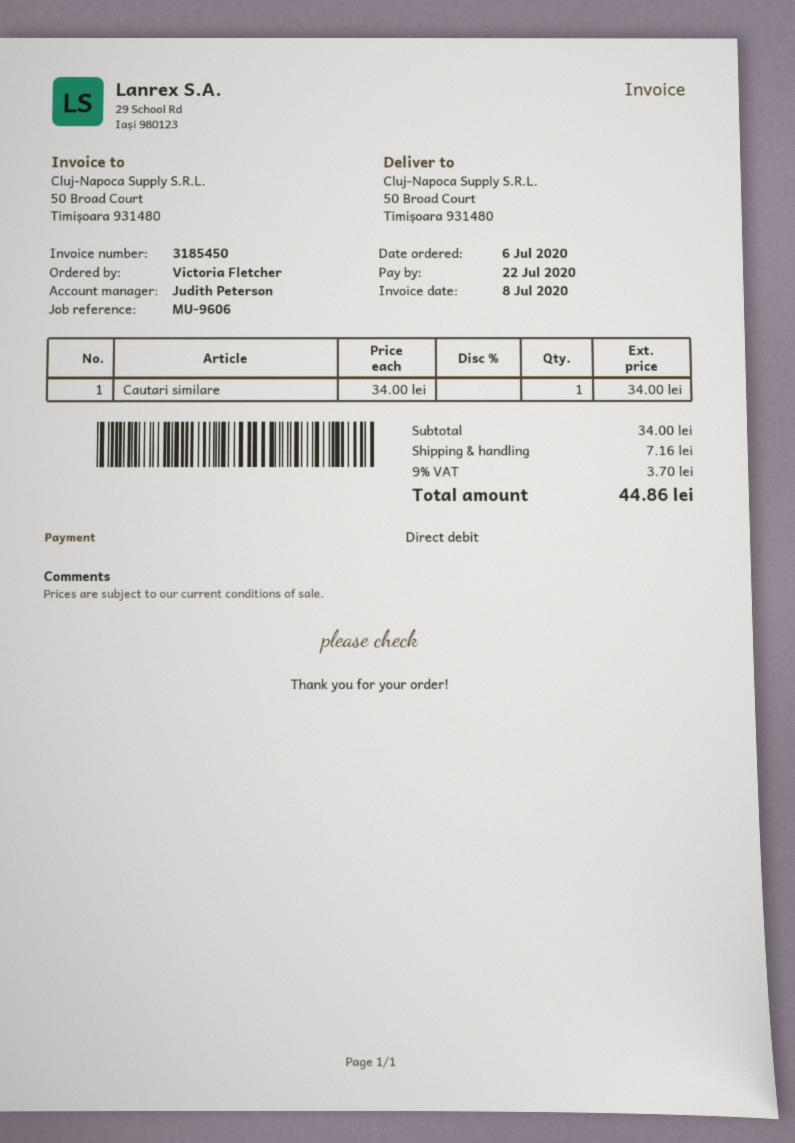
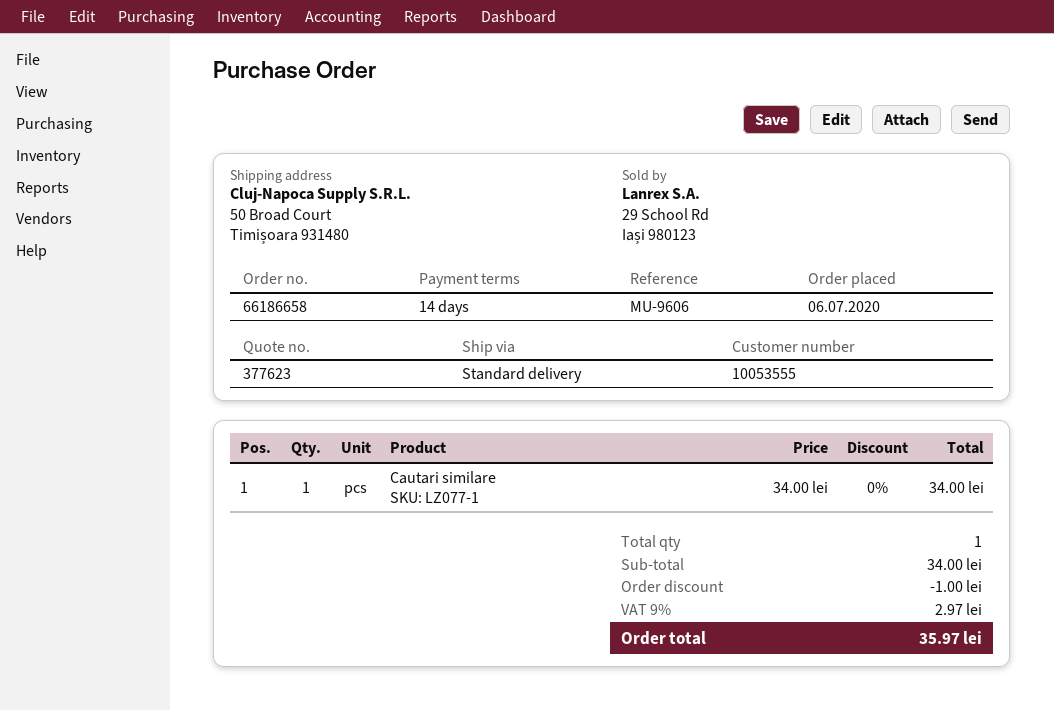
discount: none -> 1.00
shipping: 7.16 -> none
tax: 9% = 3.70 -> 9% = 2.97
total: 44.86 -> 35.97

